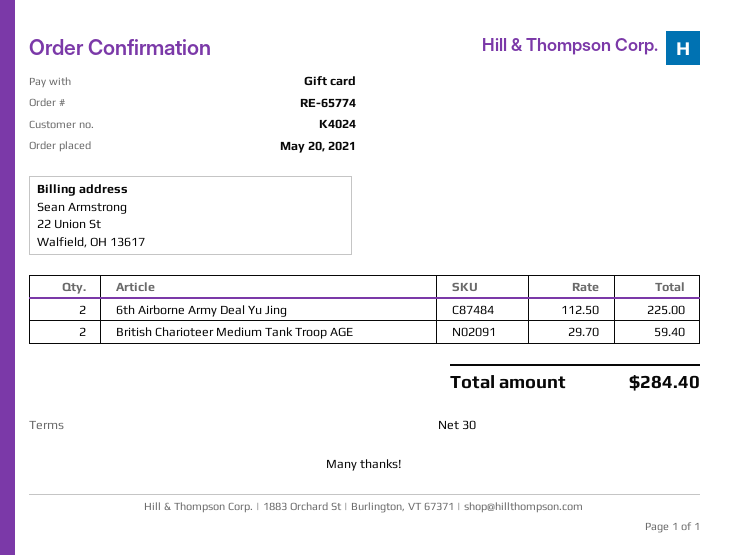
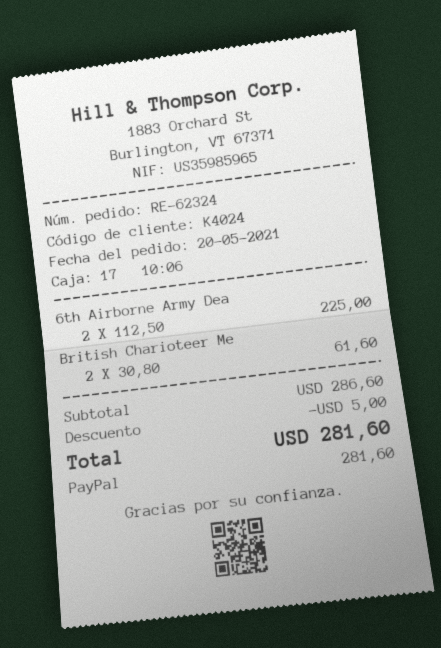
order number: RE-65774 -> RE-62324
payment method: gift card -> PayPal
British Charioteer Medium Tank Troop AGE: 2 x 29.70 = 59.40 -> 2 x 30.80 = 61.60
discount: none -> 5.00
total: 284.40 -> 281.60

